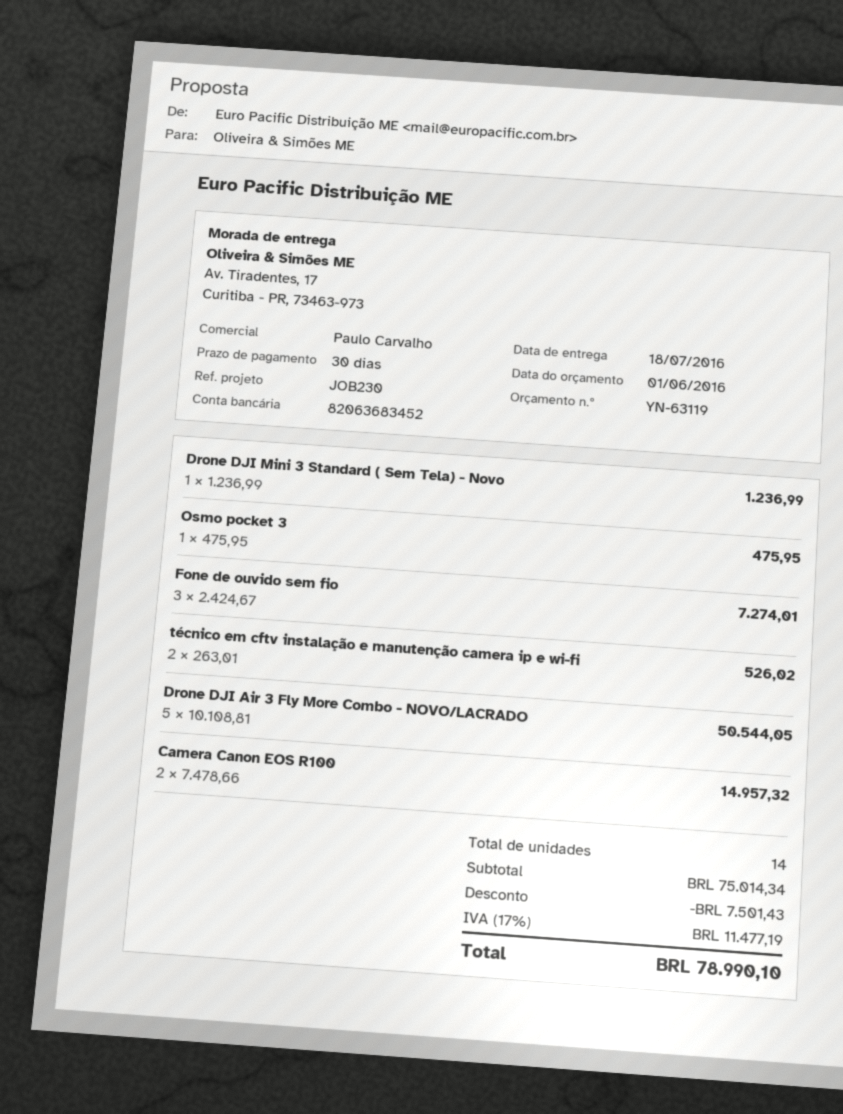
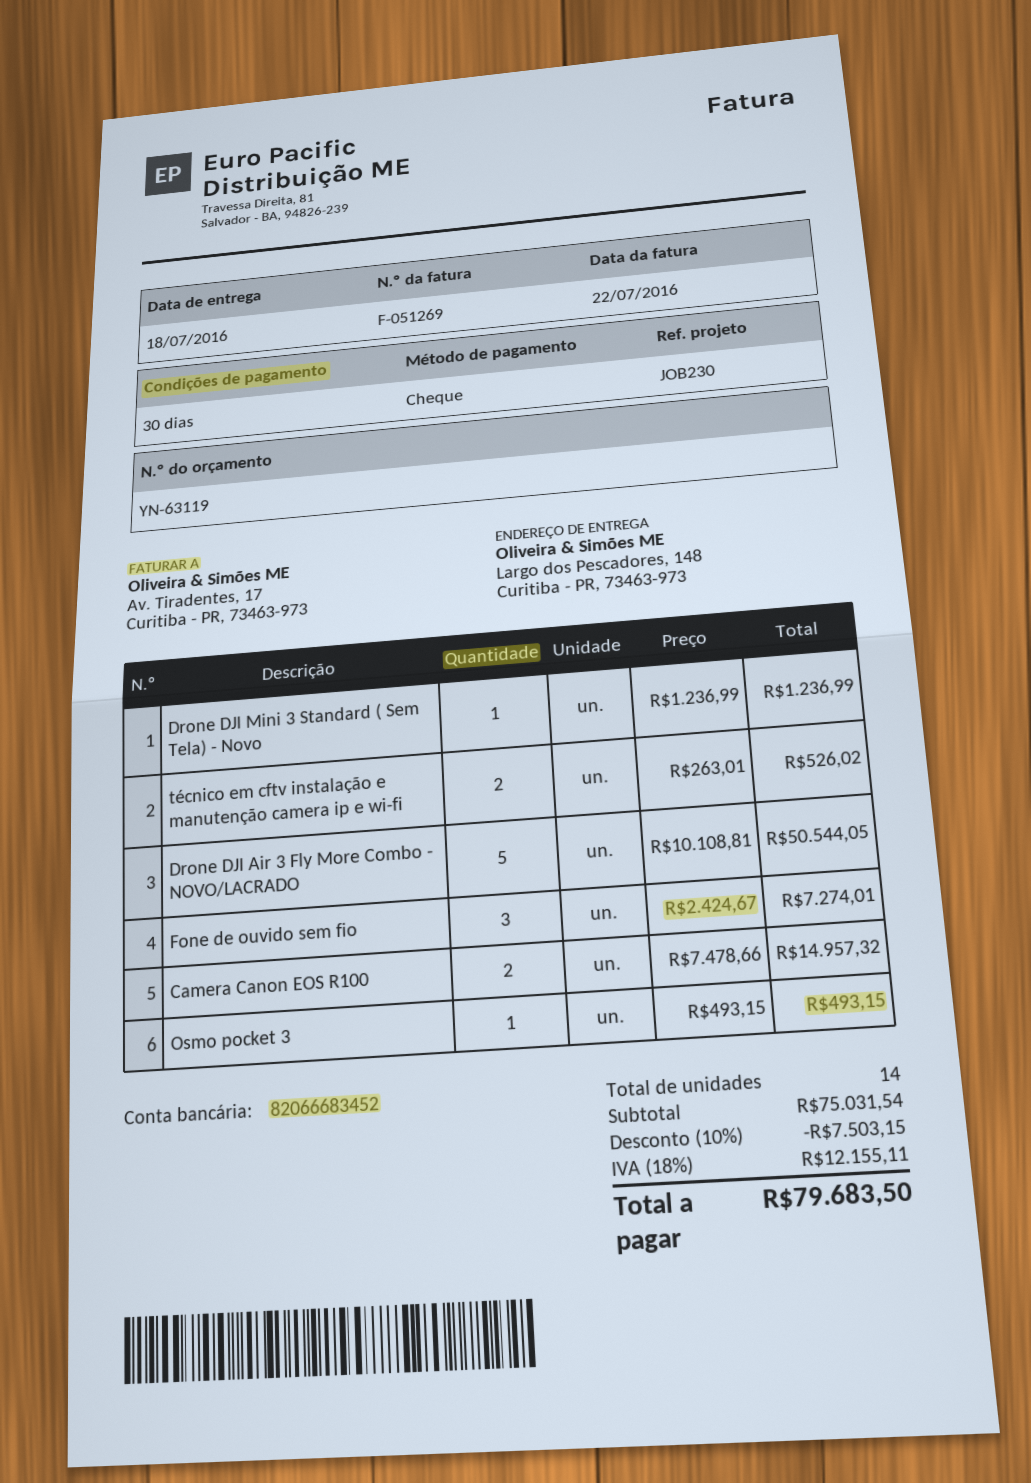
bank account: 82063683452 -> 82066683452
ship to: Av. Tiradentes, 17, Curitiba - PR, 73463-973 -> Largo dos Pescadores, 148, Curitiba - PR, 73463-973
Osmo pocket 3: 1 x 475.95 = 475.95 -> 1 x 493.15 = 493.15
subtotal: 75014.34 -> 75031.54
discount: 7501.43 -> 7503.15
tax: 17% = 11477.19 -> 18% = 12155.11
total: 78990.10 -> 79683.50

